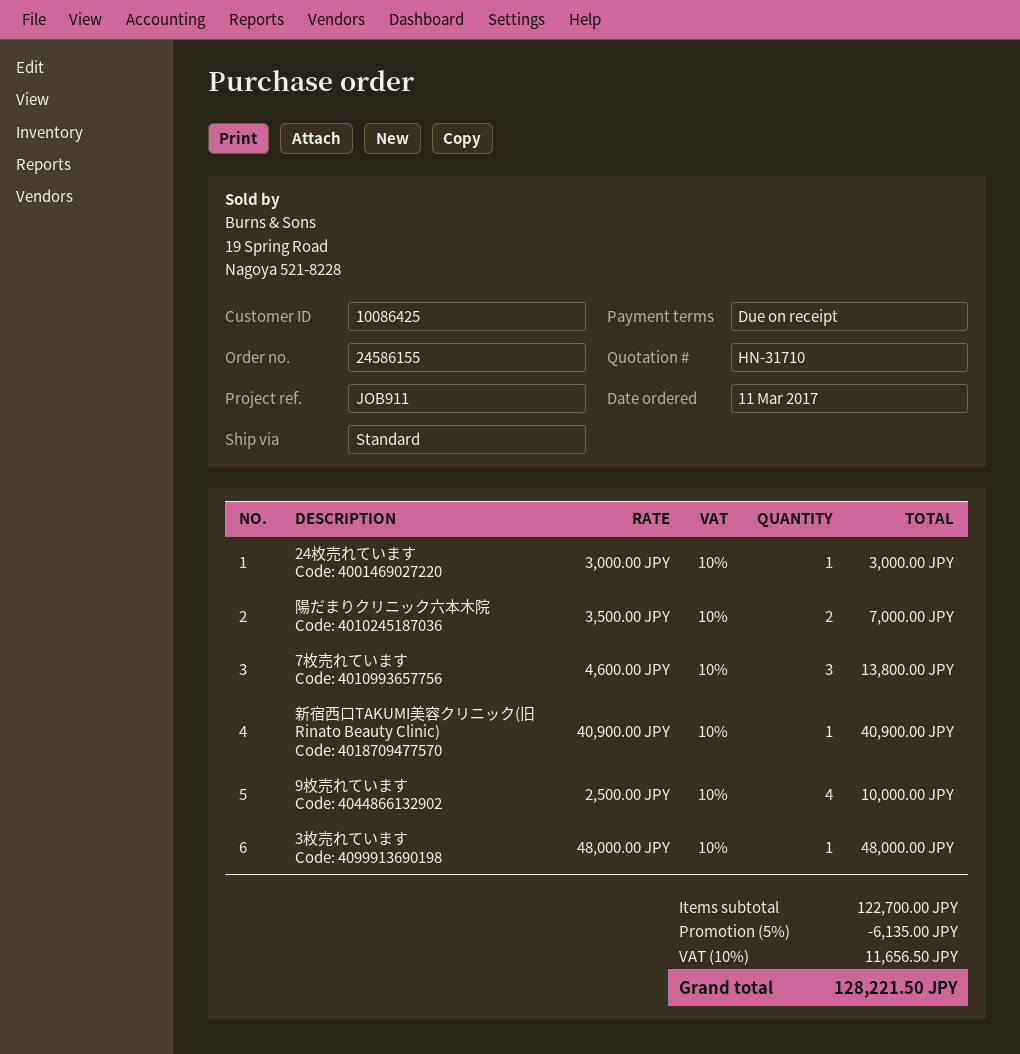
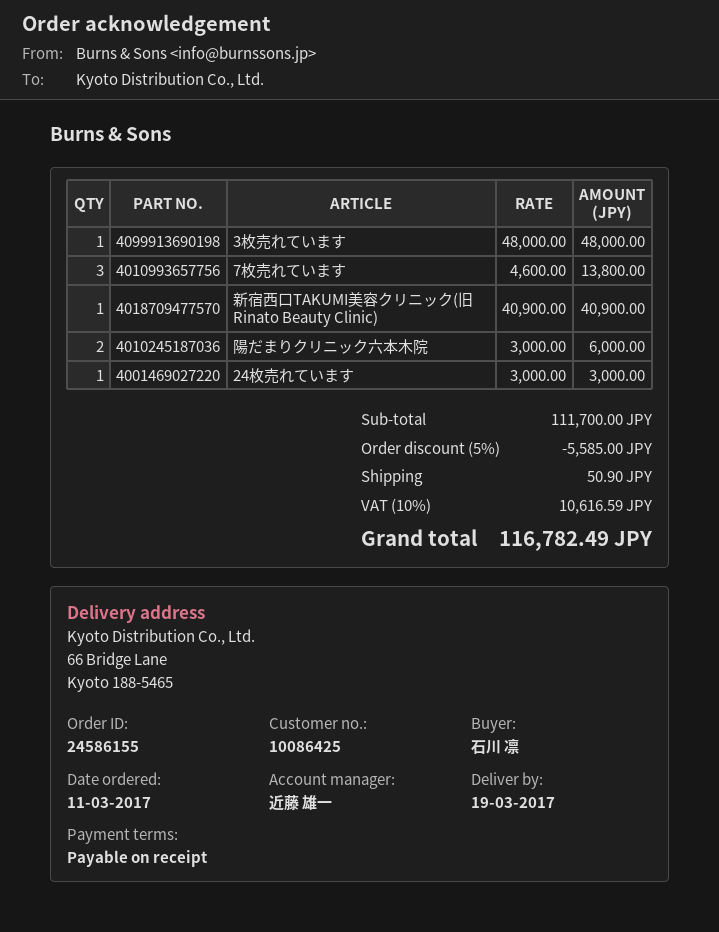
陽だまりクリニック六本木院: 2 x 3500.00 = 7000.00 -> 2 x 3000.00 = 6000.00
9枚売れています: 4 x 2500.00 = 10000.00 -> none
subtotal: 122700.00 -> 111700.00
discount: 5% = 6135.00 -> 5% = 5585.00
shipping: none -> 50.90
tax: 10% = 11656.50 -> 10% = 10616.59
total: 128221.50 -> 116782.49

